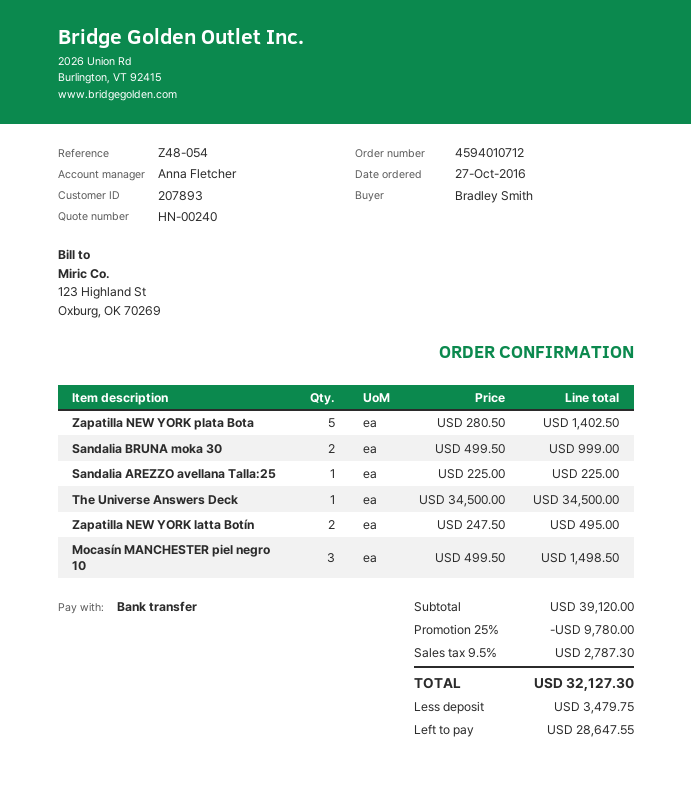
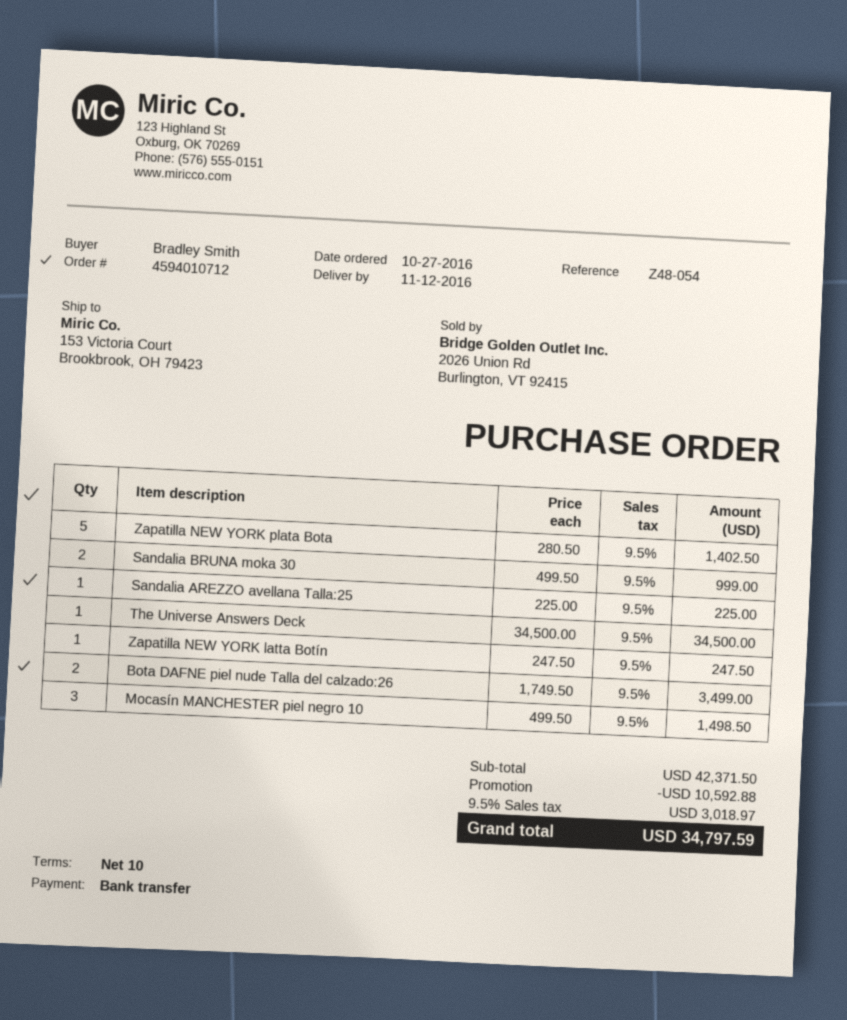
Zapatilla NEW YORK latta Botín: 2 x 247.50 = 495.00 -> 1 x 247.50 = 247.50
Bota DAFNE piel nude Talla del calzado:26: none -> 2 x 1749.50 = 3499.00
subtotal: 39120.00 -> 42371.50
discount: 9780.00 -> 10592.88
tax: 9.5% = 2787.30 -> 9.5% = 3018.97
total: 32127.30 -> 34797.59

